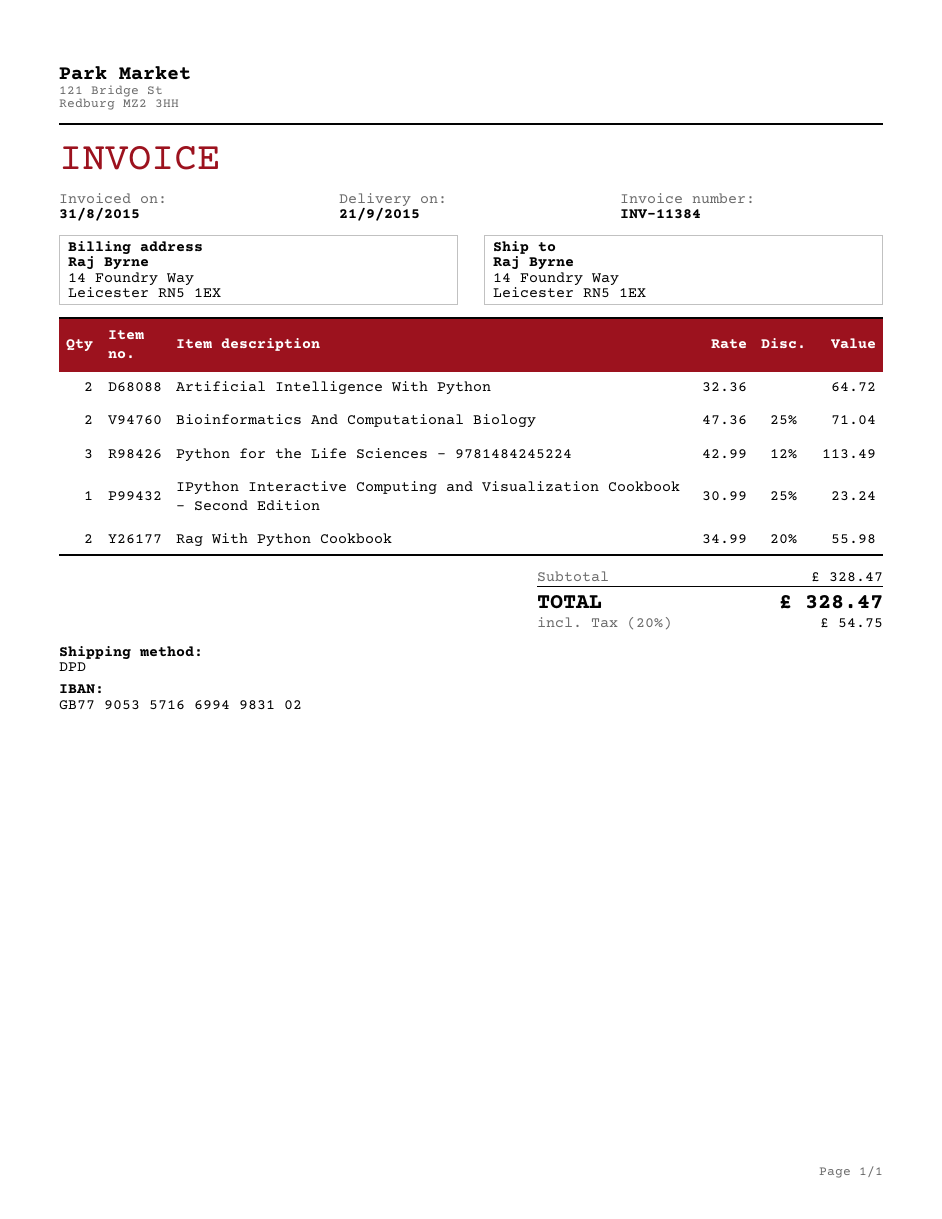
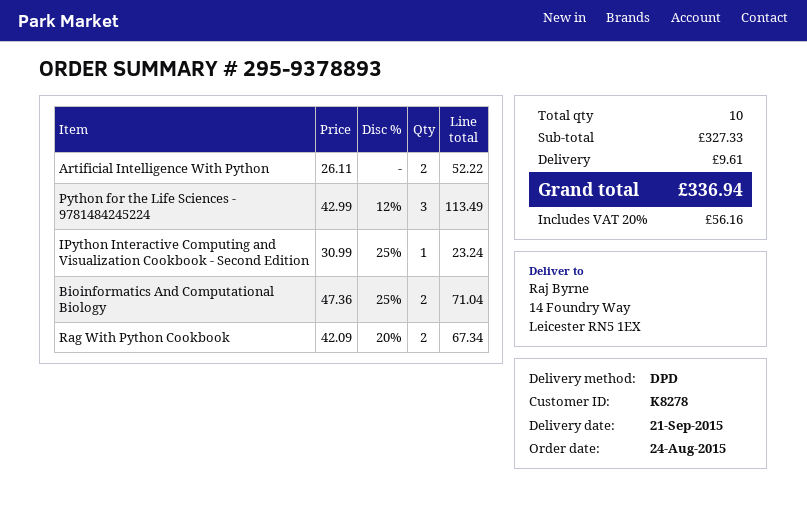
Artificial Intelligence With Python: 2 x 32.36 = 64.72 -> 2 x 26.11 = 52.22
Rag With Python Cookbook: 2 x 34.99 - 20% = 55.98 -> 2 x 42.09 - 20% = 67.34
subtotal: 328.47 -> 327.33
shipping: none -> 9.61
tax: 20% = 54.75 -> 20% = 56.16
total: 328.47 -> 336.94

